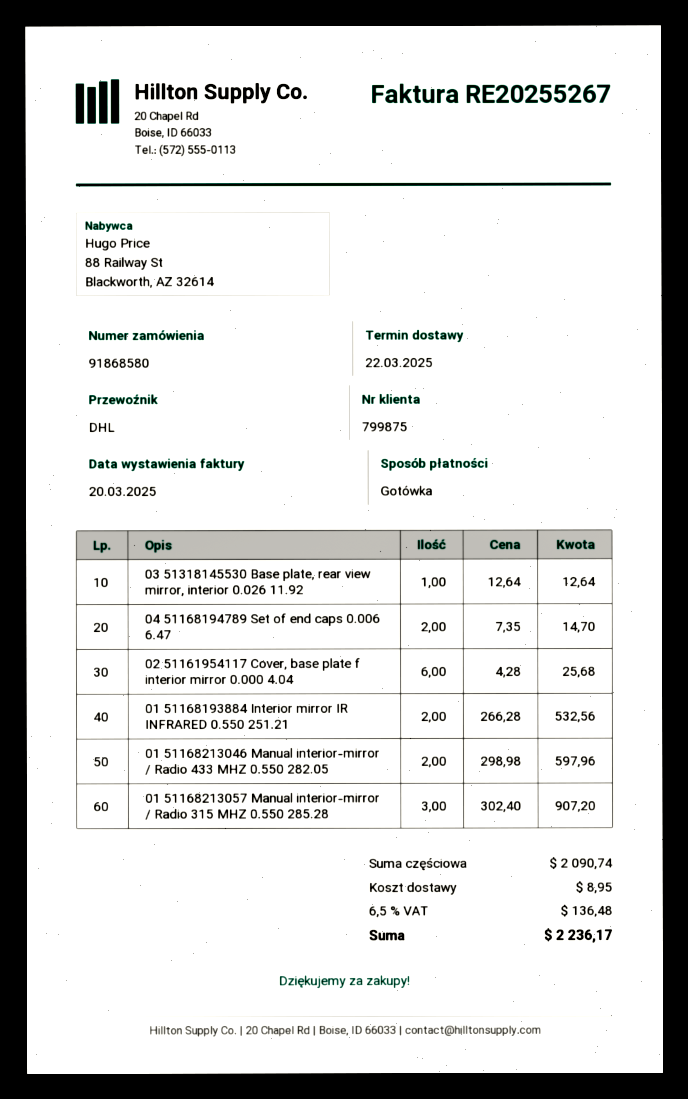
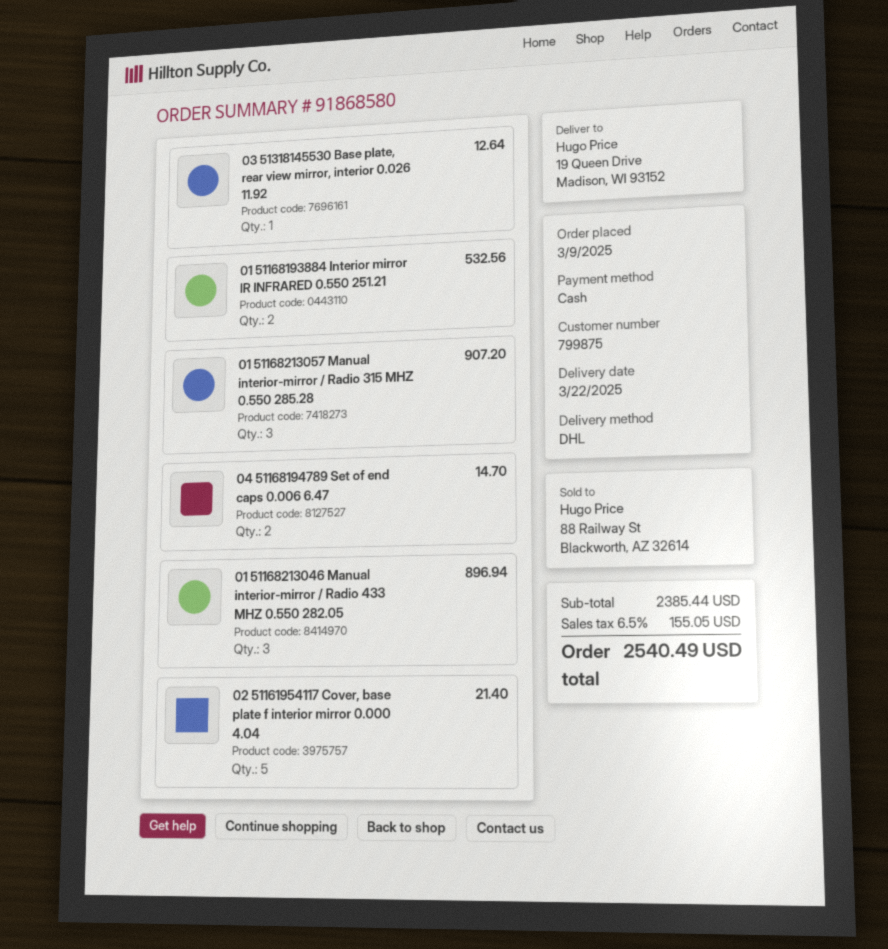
02 51161954117 Cover, base plate f interior mirror 0.000 4.04: 6 for 25.68 -> 5 for 21.40
01 51168213046 Manual interior-mirror / Radio 433 MHZ 0.550 282.05: 2 for 597.96 -> 3 for 896.94
subtotal: 2090.74 -> 2385.44
shipping: 8.95 -> none
tax: 6.5% = 136.48 -> 6.5% = 155.05
total: 2236.17 -> 2540.49

